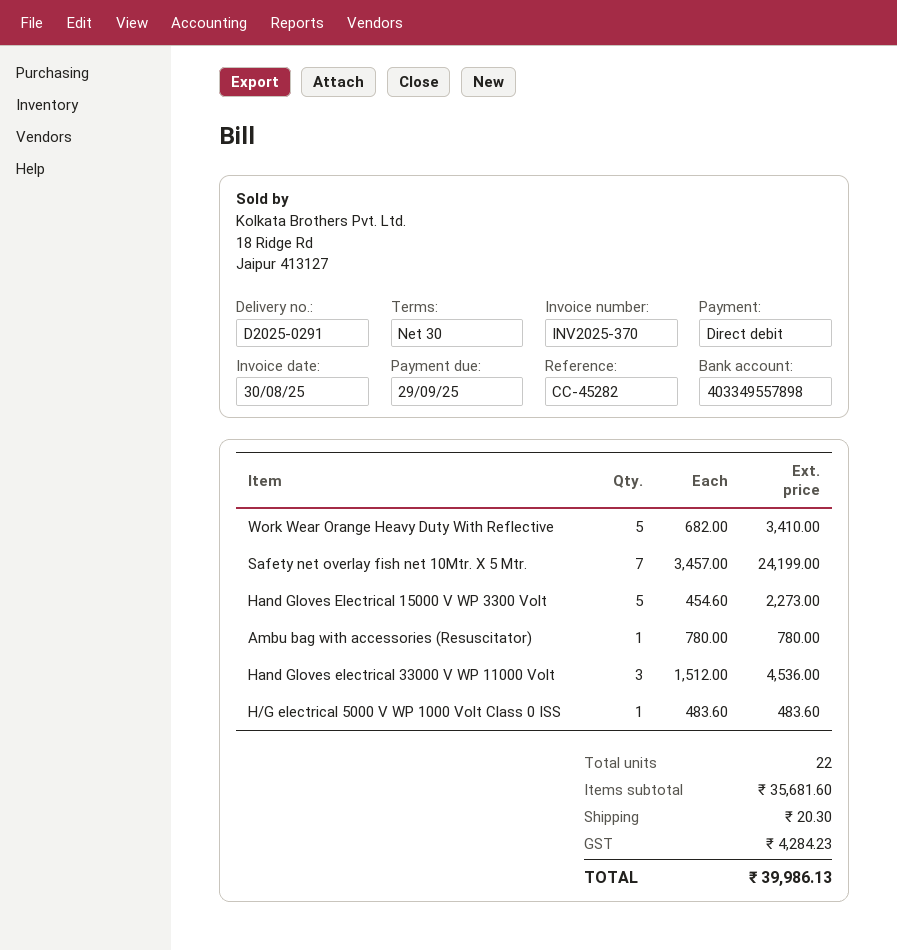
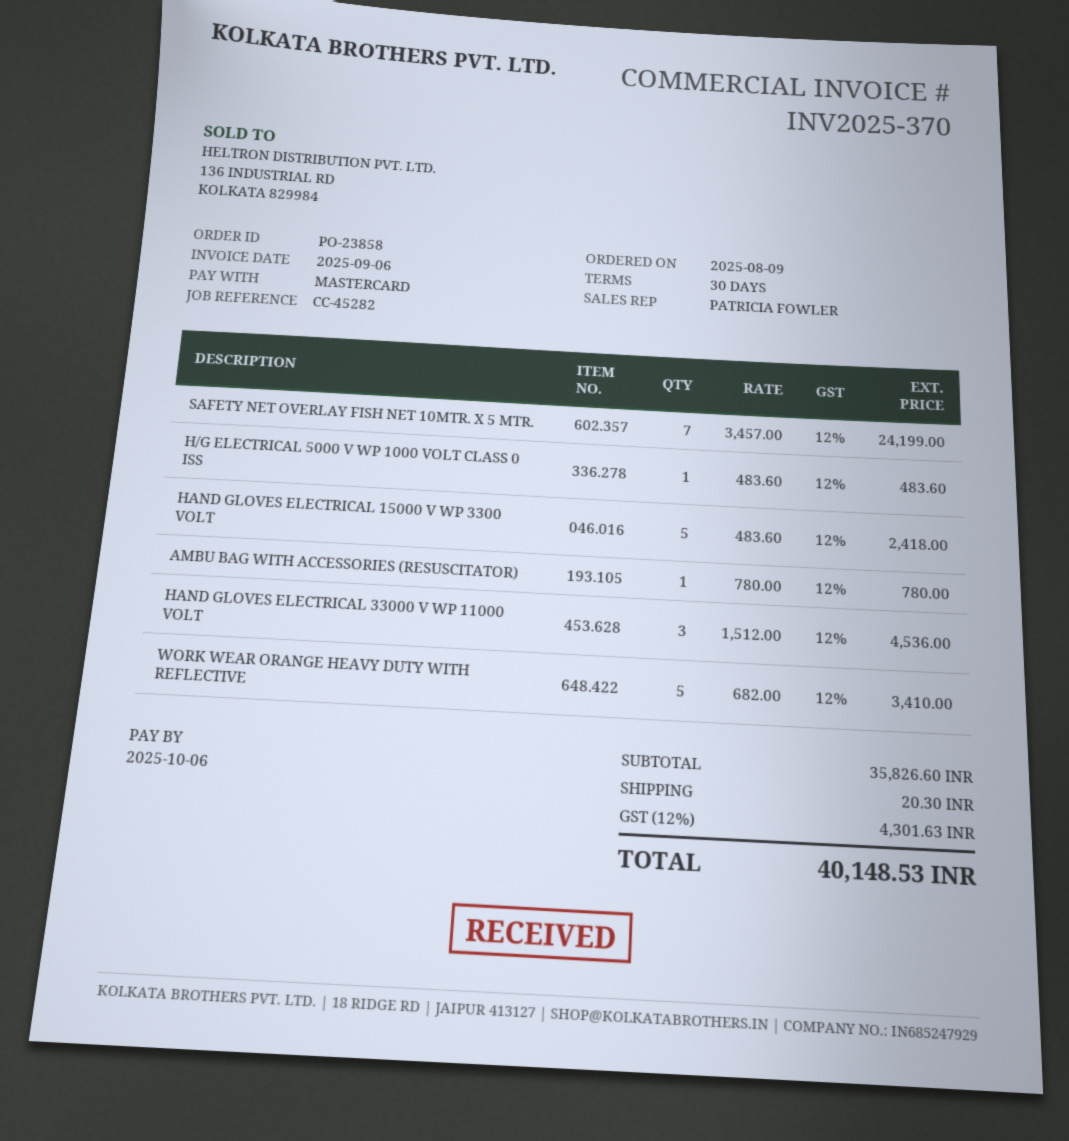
invoice date: 2025-08-30 -> 2025-09-06
due date: 2025-09-29 -> 2025-10-06
payment method: direct debit -> Mastercard
Hand Gloves Electrical 15000 V WP 3300 Volt: 5 x 454.60 = 2273.00 -> 5 x 483.60 = 2418.00
subtotal: 35681.60 -> 35826.60
tax: 4284.23 -> 4301.63
total: 39986.13 -> 40148.53

